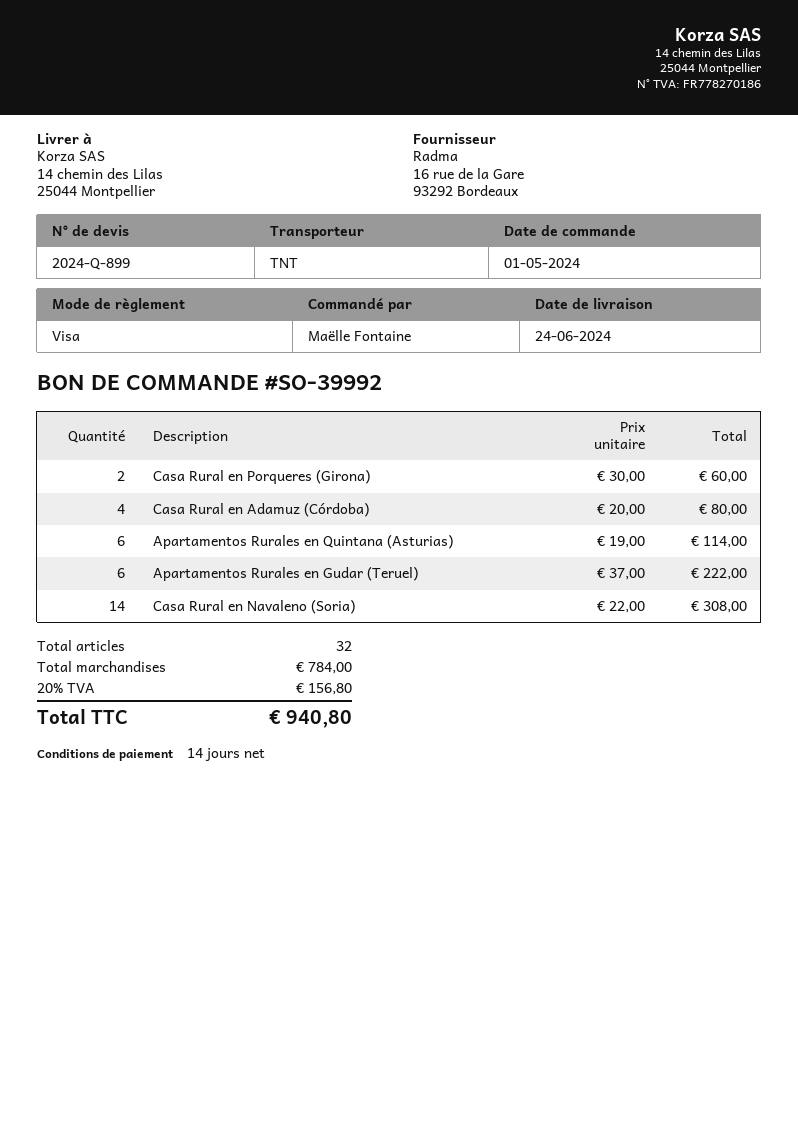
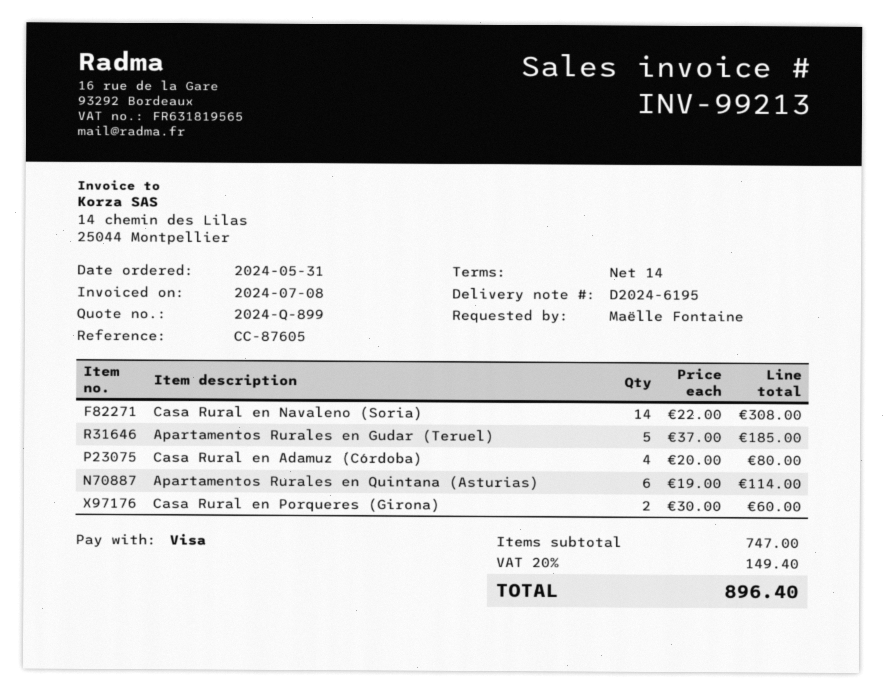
order date: 2024-05-01 -> 2024-05-31
Apartamentos Rurales en Gudar (Teruel): 6 x 37.00 = 222.00 -> 5 x 37.00 = 185.00
subtotal: 784.00 -> 747.00
tax: 20% = 156.80 -> 20% = 149.40
total: 940.80 -> 896.40

